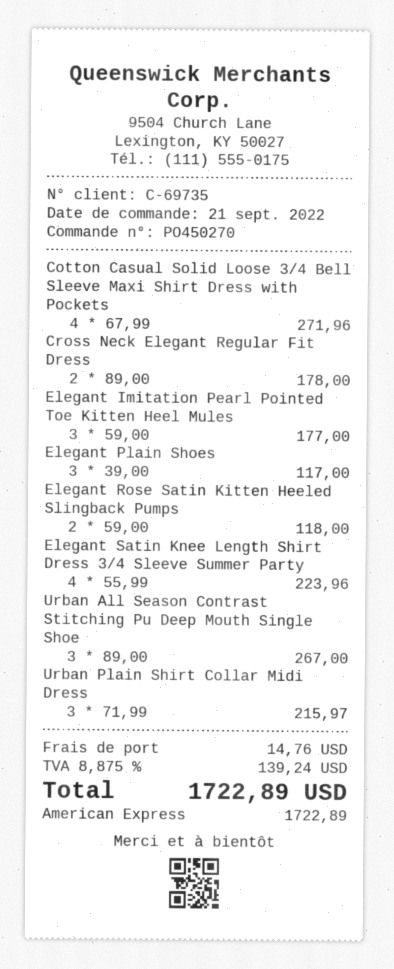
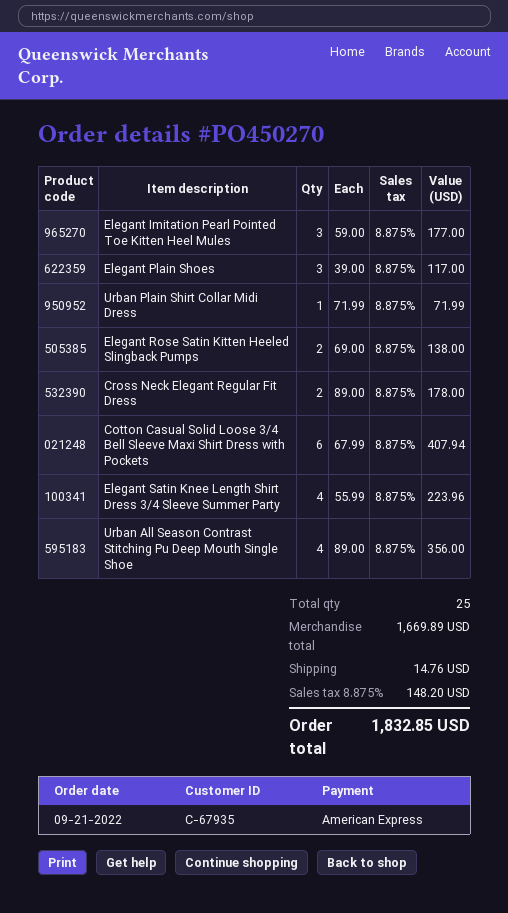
customer number: C-69735 -> C-67935
Cotton Casual Solid Loose 3/4 Bell Sleeve Maxi Shirt Dress with Pockets: 4 x 67.99 = 271.96 -> 6 x 67.99 = 407.94
Elegant Rose Satin Kitten Heeled Slingback Pumps: 2 x 59.00 = 118.00 -> 2 x 69.00 = 138.00
Urban All Season Contrast Stitching Pu Deep Mouth Single Shoe: 3 x 89.00 = 267.00 -> 4 x 89.00 = 356.00
Urban Plain Shirt Collar Midi Dress: 3 x 71.99 = 215.97 -> 1 x 71.99 = 71.99
tax: 8.875% = 139.24 -> 8.875% = 148.20
total: 1722.89 -> 1832.85

